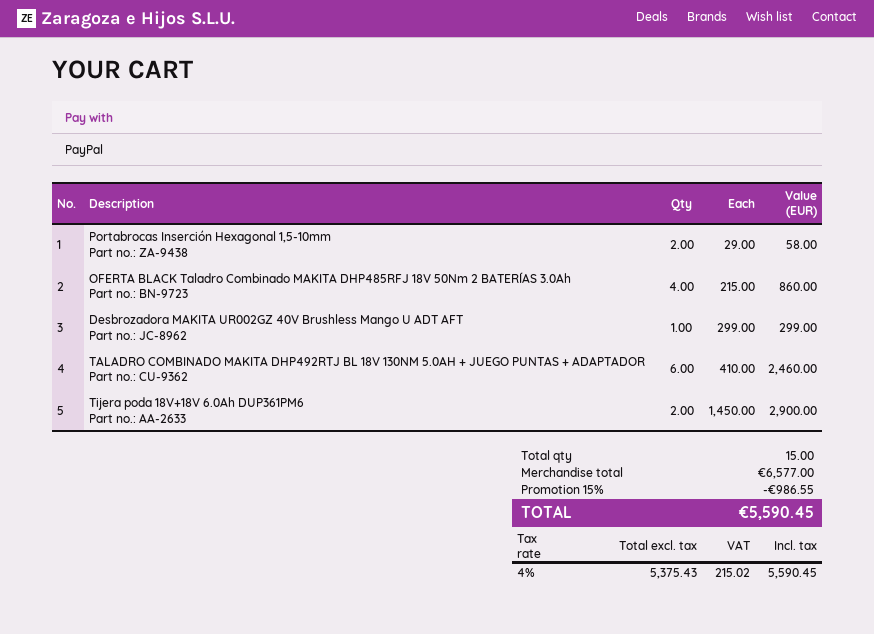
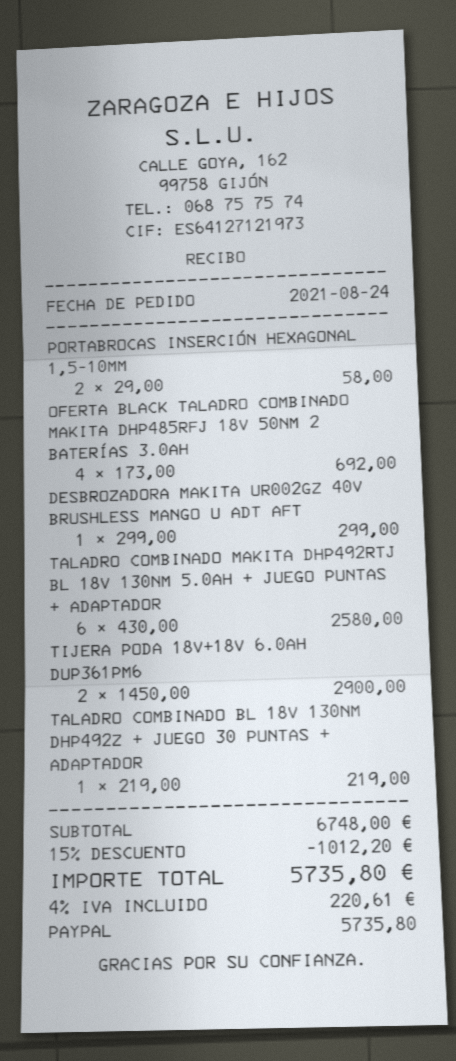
OFERTA BLACK Taladro Combinado MAKITA DHP485RFJ 18V 50Nm 2 BATERÍAS 3.0Ah: 4 x 215.00 = 860.00 -> 4 x 173.00 = 692.00
TALADRO COMBINADO MAKITA DHP492RTJ BL 18V 130NM 5.0AH + JUEGO PUNTAS + ADAPTADOR: 6 x 410.00 = 2460.00 -> 6 x 430.00 = 2580.00
TALADRO COMBINADO BL 18V 130NM DHP492Z + JUEGO 30 PUNTAS + ADAPTADOR: none -> 1 x 219.00 = 219.00
subtotal: 6577.00 -> 6748.00
discount: 15% = 986.55 -> 15% = 1012.20
tax: 4% = 215.02 -> 4% = 220.61
total: 5590.45 -> 5735.80

